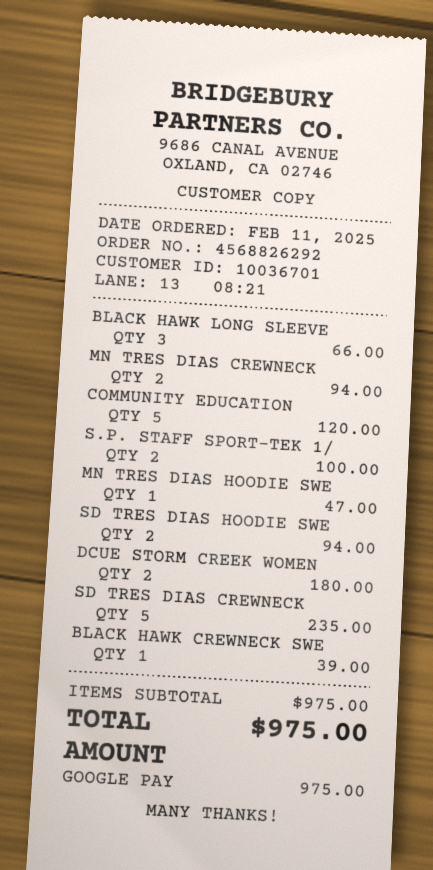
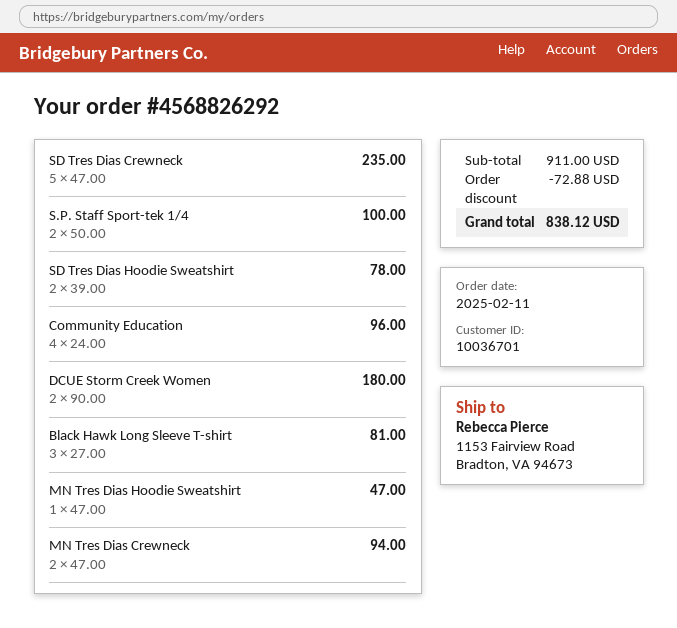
BLACK HAWK LONG SLEEVE: 3 for 66.00 -> 3 for 81.00
COMMUNITY EDUCATION: 5 for 120.00 -> 4 for 96.00
SD TRES DIAS HOODIE SWE: 2 for 94.00 -> 2 for 78.00
BLACK HAWK CREWNECK SWE: 1 for 39.00 -> none
subtotal: 975.00 -> 911.00
discount: none -> 72.88
total: 975.00 -> 838.12

